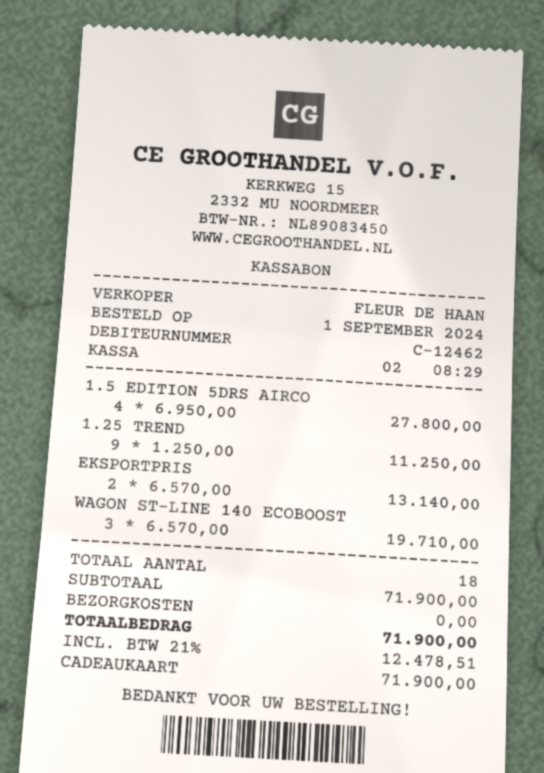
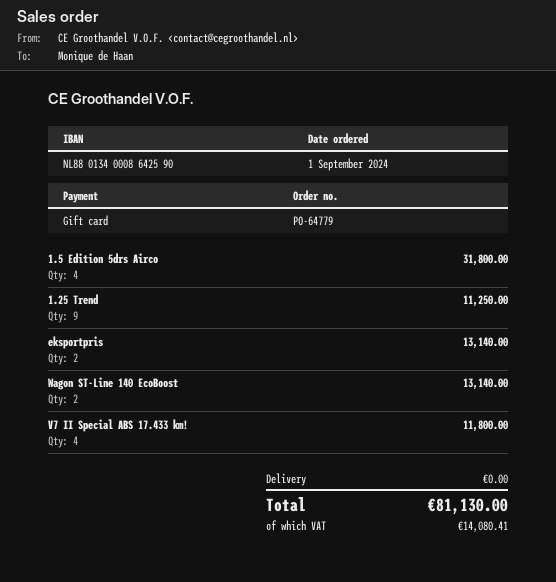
1.5 EDITION 5DRS AIRCO: 4 for 27800.00 -> 4 for 31800.00
WAGON ST-LINE 140 ECOBOOST: 3 for 19710.00 -> 2 for 13140.00
V7 II Special ABS 17.433 km!: none -> 4 for 11800.00
tax: 12478.51 -> 14080.41
total: 71900.00 -> 81130.00

